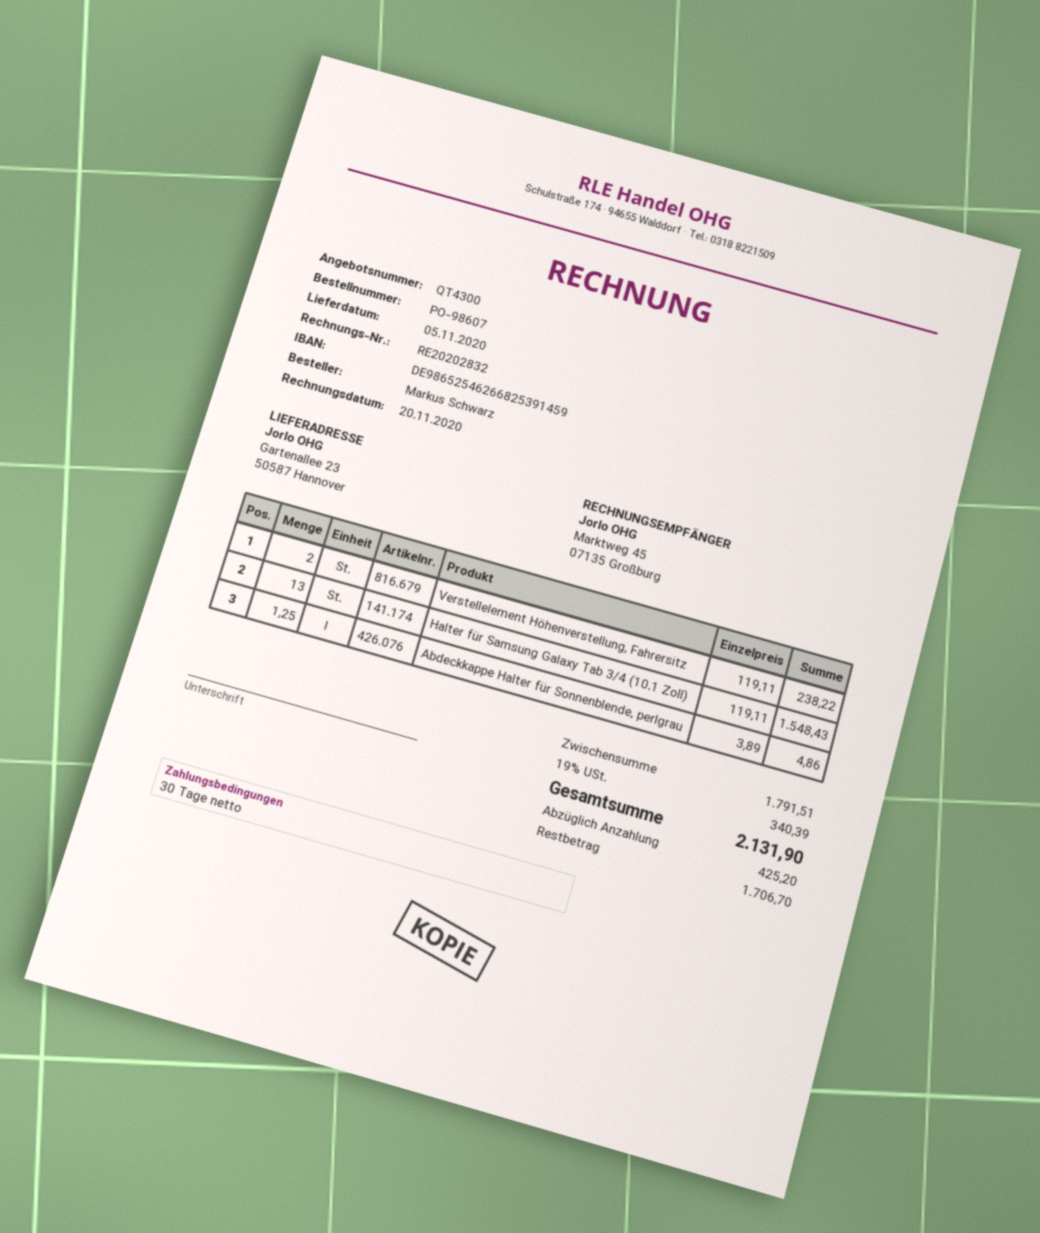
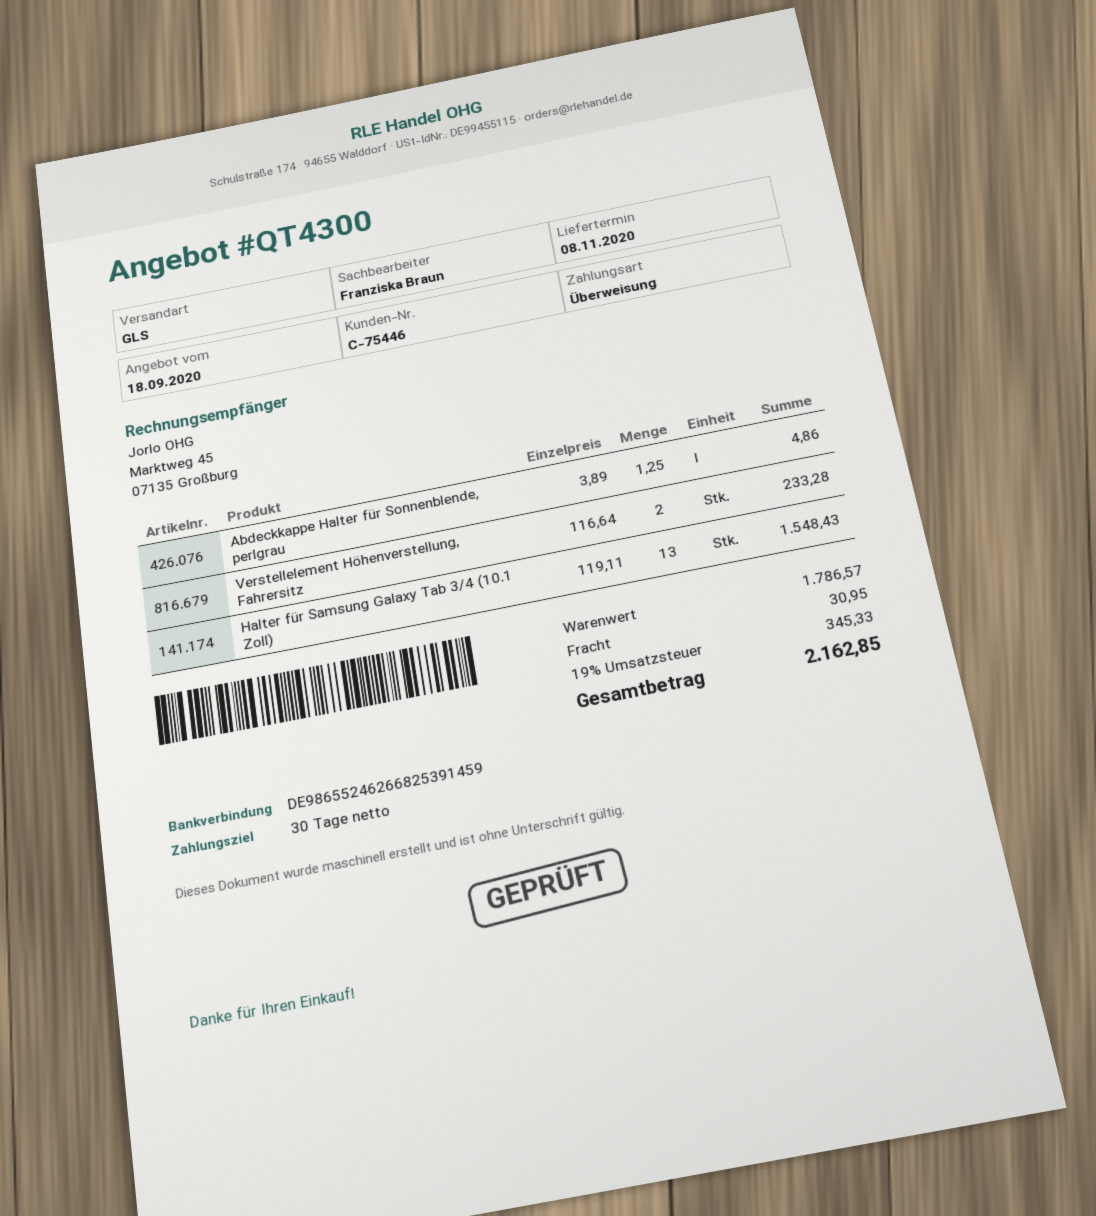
delivery date: 2020-11-05 -> 2020-11-08
bank account: DE98652546266825391459 -> DE98655246266825391459
Verstellelement Höhenverstellung, Fahrersitz: 2 x 119.11 = 238.22 -> 2 x 116.64 = 233.28
subtotal: 1791.51 -> 1786.57
shipping: none -> 30.95
tax: 19% = 340.39 -> 19% = 345.33
total: 2131.90 -> 2162.85

